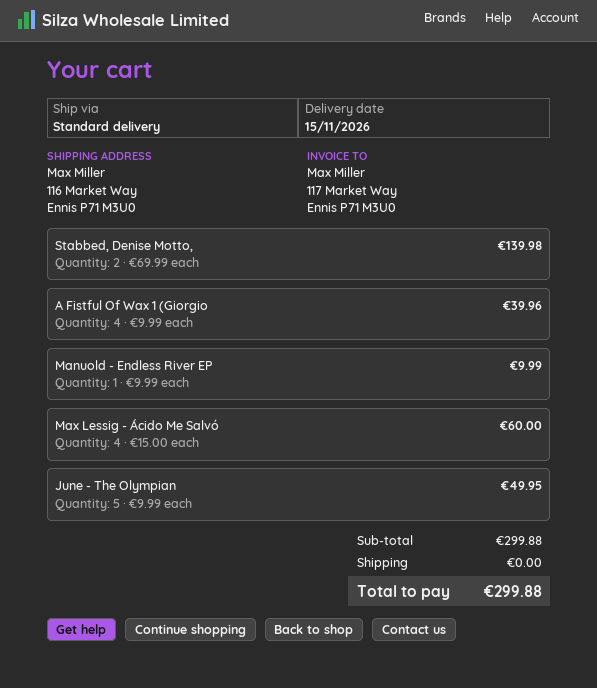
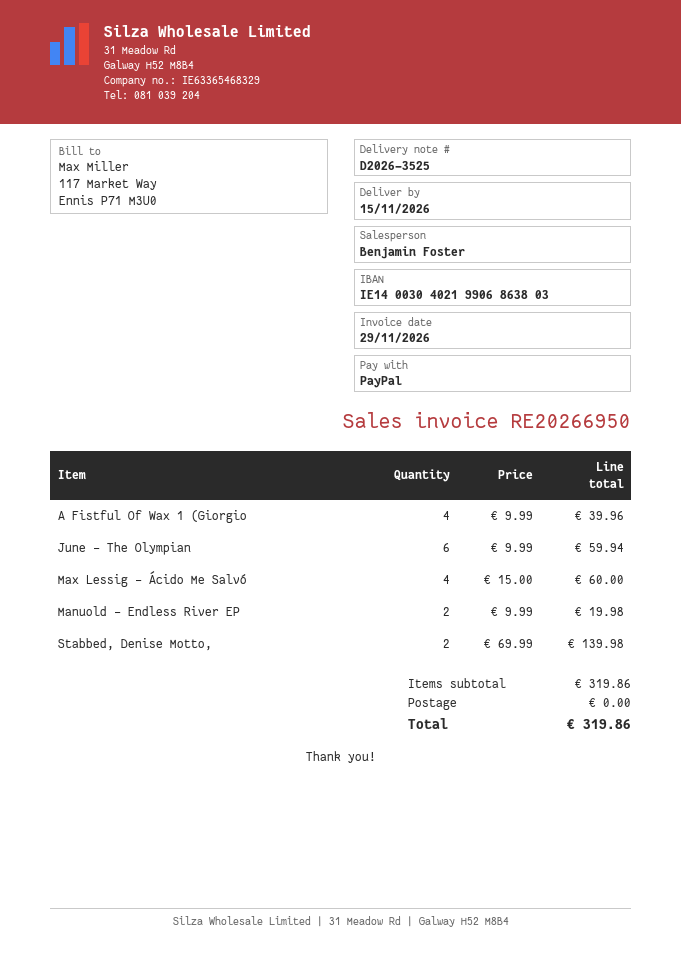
Manuold - Endless River EP: 1 x 9.99 = 9.99 -> 2 x 9.99 = 19.98
June - The Olympian: 5 x 9.99 = 49.95 -> 6 x 9.99 = 59.94
subtotal: 299.88 -> 319.86
total: 299.88 -> 319.86

